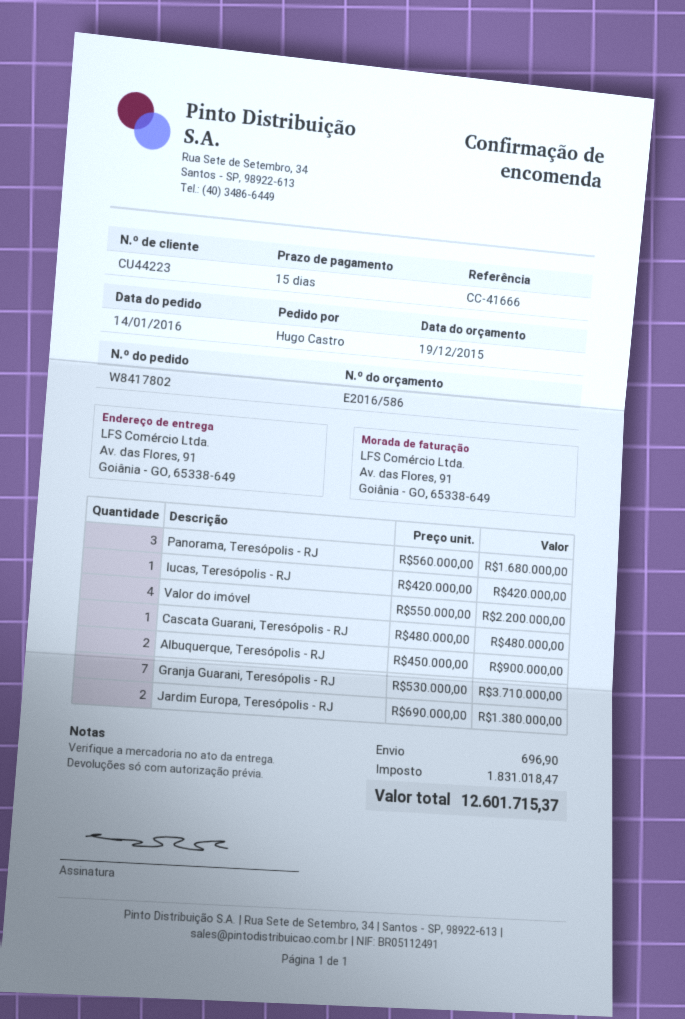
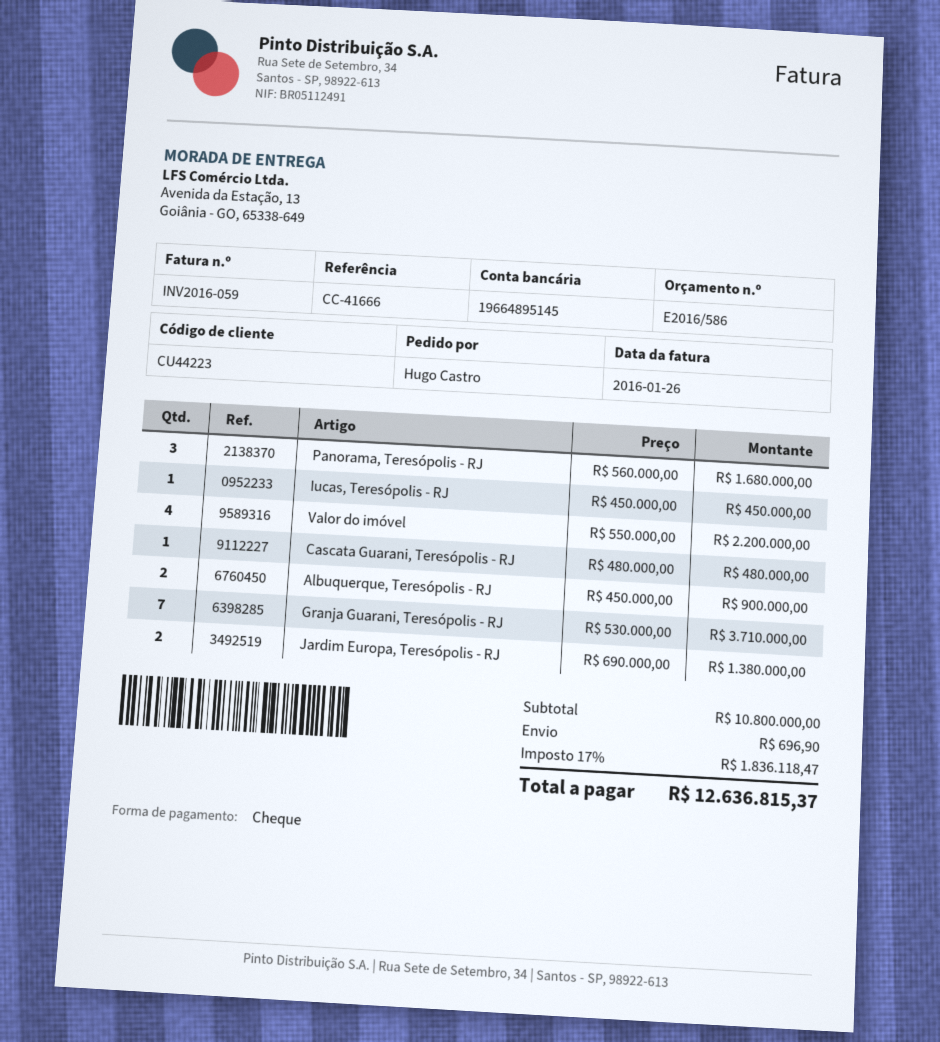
ship to: Av. das Flores, 91, Goiânia - GO, 65338-649 -> Avenida da Estação, 13, Goiânia - GO, 65338-649
Iucas, Teresópolis - RJ: 1 x 420000.00 = 420000.00 -> 1 x 450000.00 = 450000.00
tax: 1831018.47 -> 1836118.47
total: 12601715.37 -> 12636815.37

